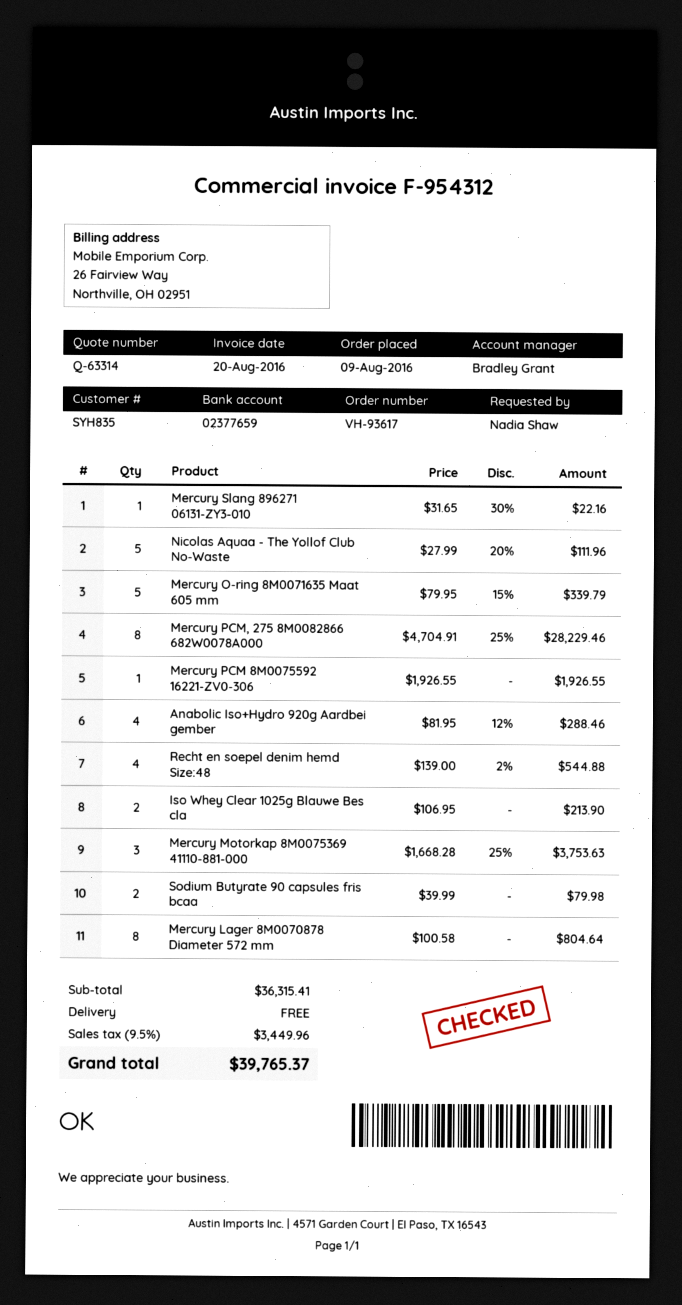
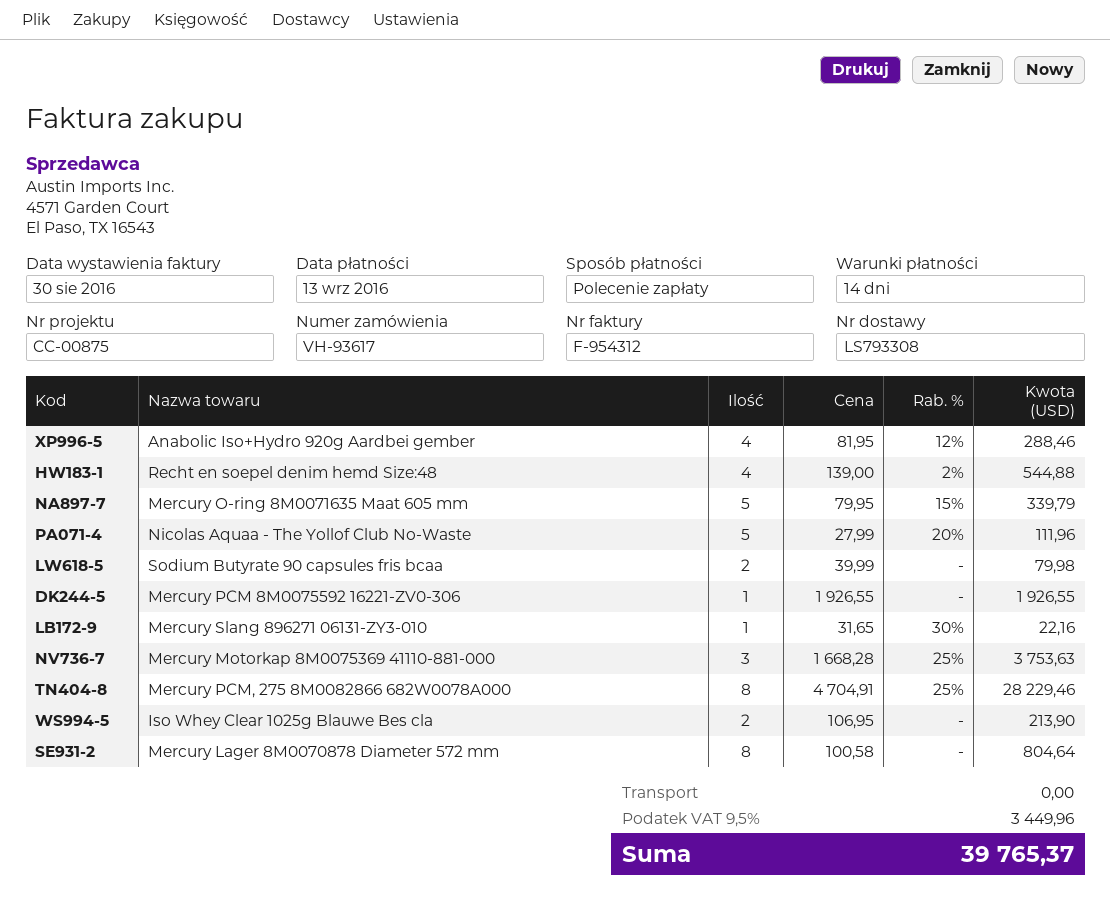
invoice date: 2016-08-20 -> 2016-08-30

